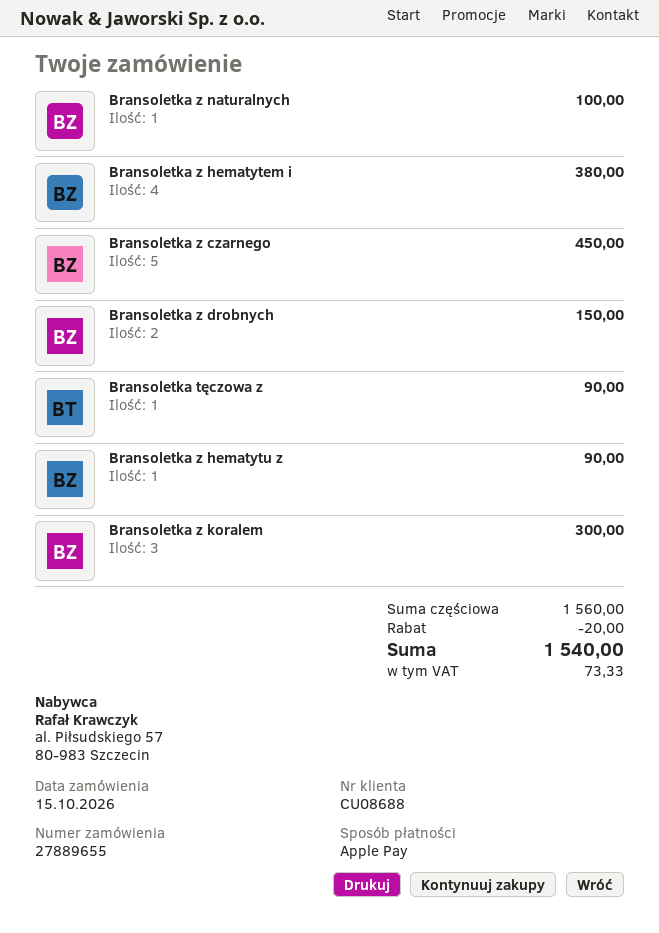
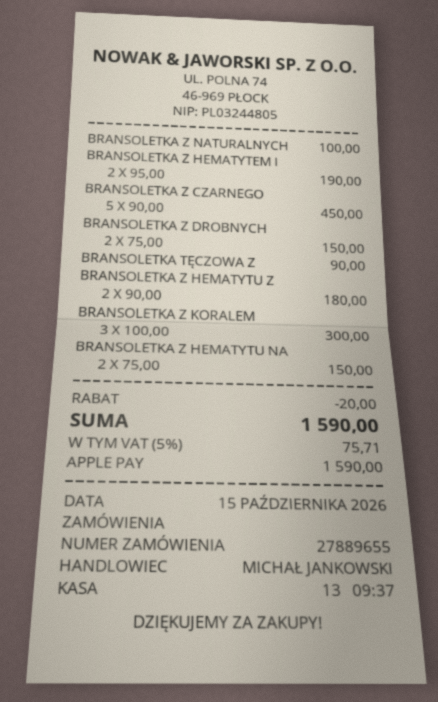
Bransoletka z hematytem i: 4 for 380.00 -> 2 for 190.00
Bransoletka z hematytu z: 1 for 90.00 -> 2 for 180.00
BRANSOLETKA Z HEMATYTU NA: none -> 2 for 150.00
tax: 73.33 -> 75.71
total: 1540.00 -> 1590.00

